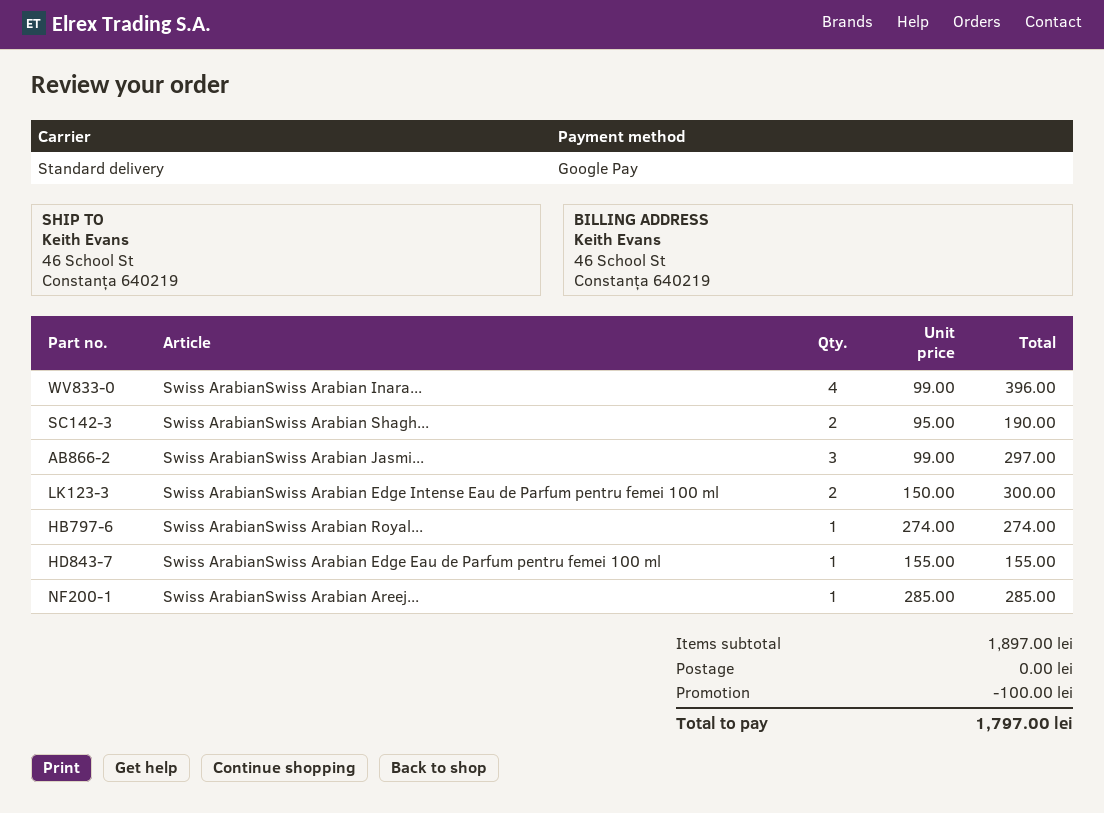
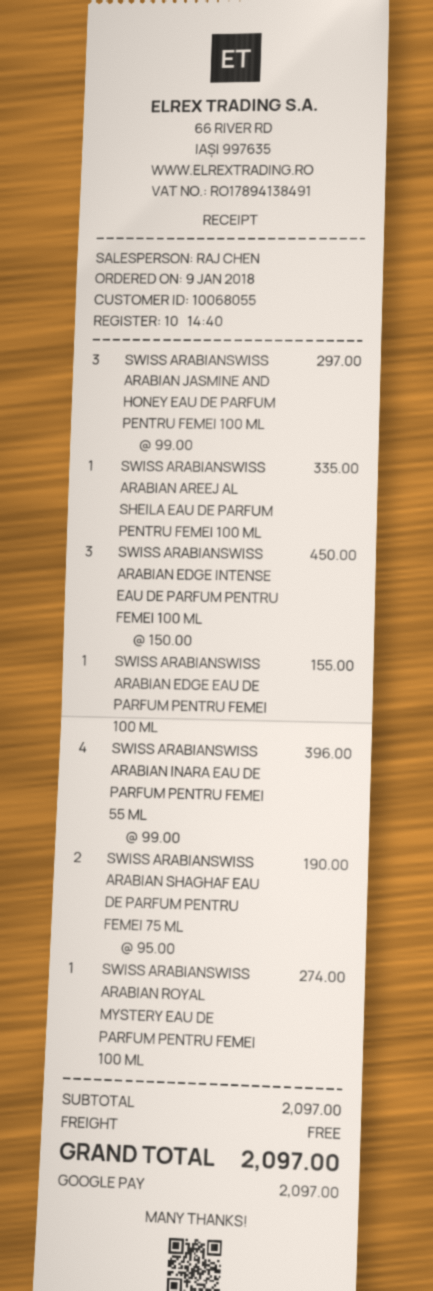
Swiss ArabianSwiss Arabian Edge Intense Eau de Parfum pentru femei 100 ml: 2 x 150.00 = 300.00 -> 3 x 150.00 = 450.00
Swiss ArabianSwiss Arabian Areej...: 1 x 285.00 = 285.00 -> 1 x 335.00 = 335.00
subtotal: 1897.00 -> 2097.00
discount: 100.00 -> none
total: 1797.00 -> 2097.00

